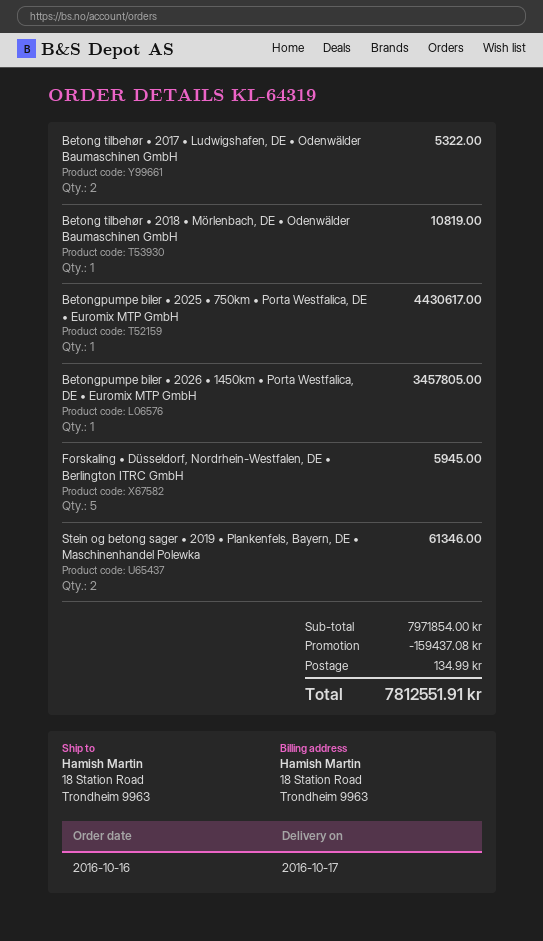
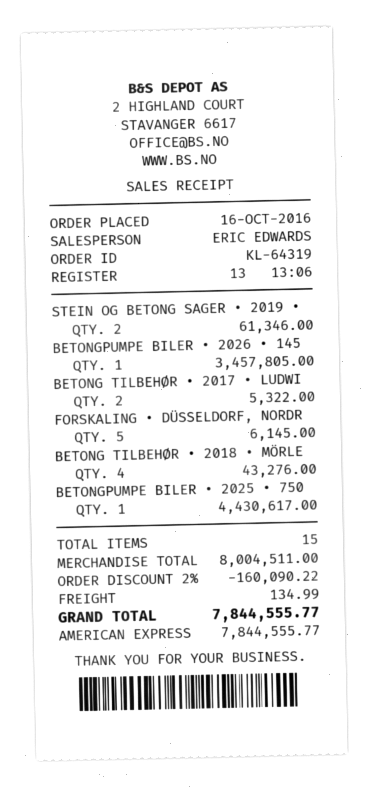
Betong tilbehør • 2018 • Mörlenbach, DE • Odenwälder Baumaschinen GmbH: 1 for 10819.00 -> 4 for 43276.00
Forskaling • Düsseldorf, Nordrhein-Westfalen, DE • Berlington ITRC GmbH: 5 for 5945.00 -> 5 for 6145.00
subtotal: 7971854.00 -> 8004511.00
discount: 159437.08 -> 160090.22
total: 7812551.91 -> 7844555.77

